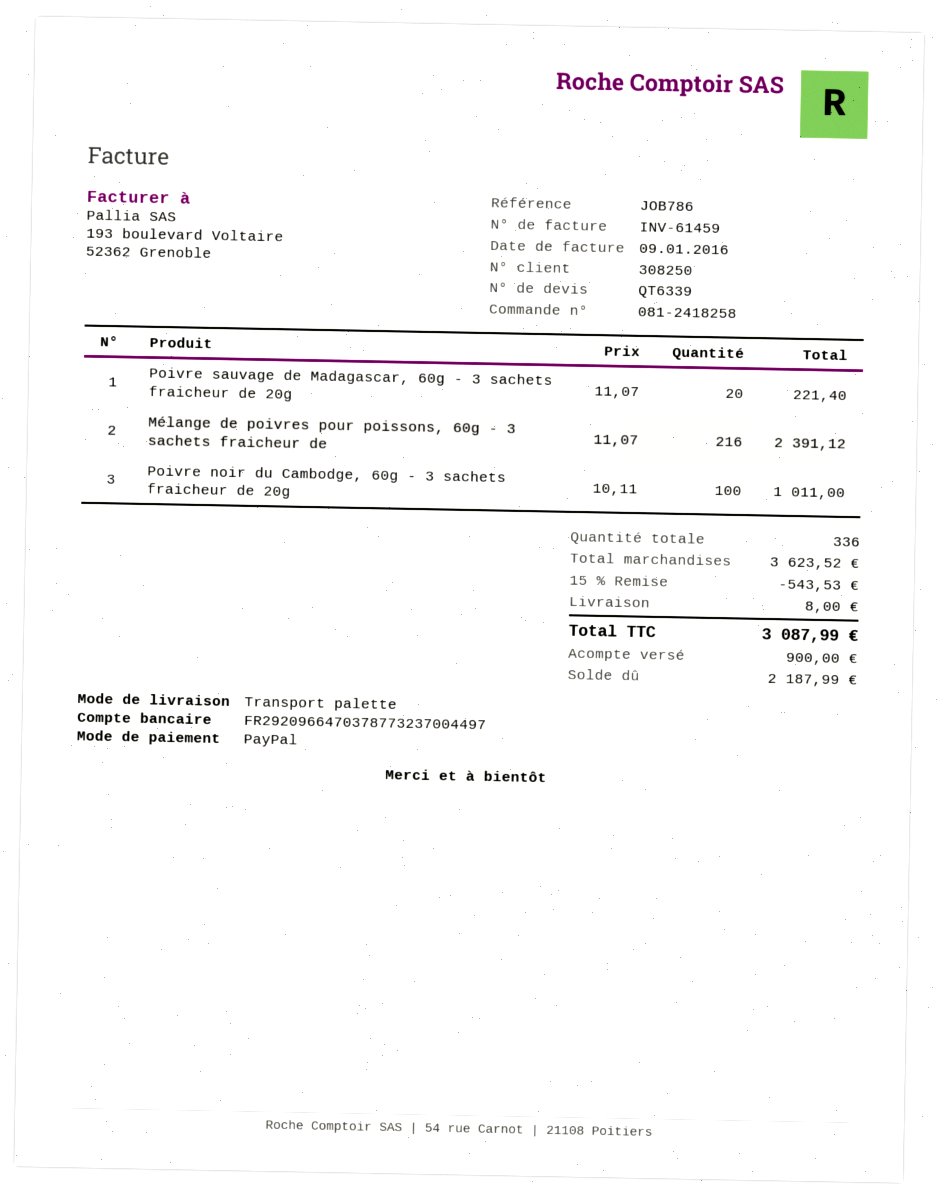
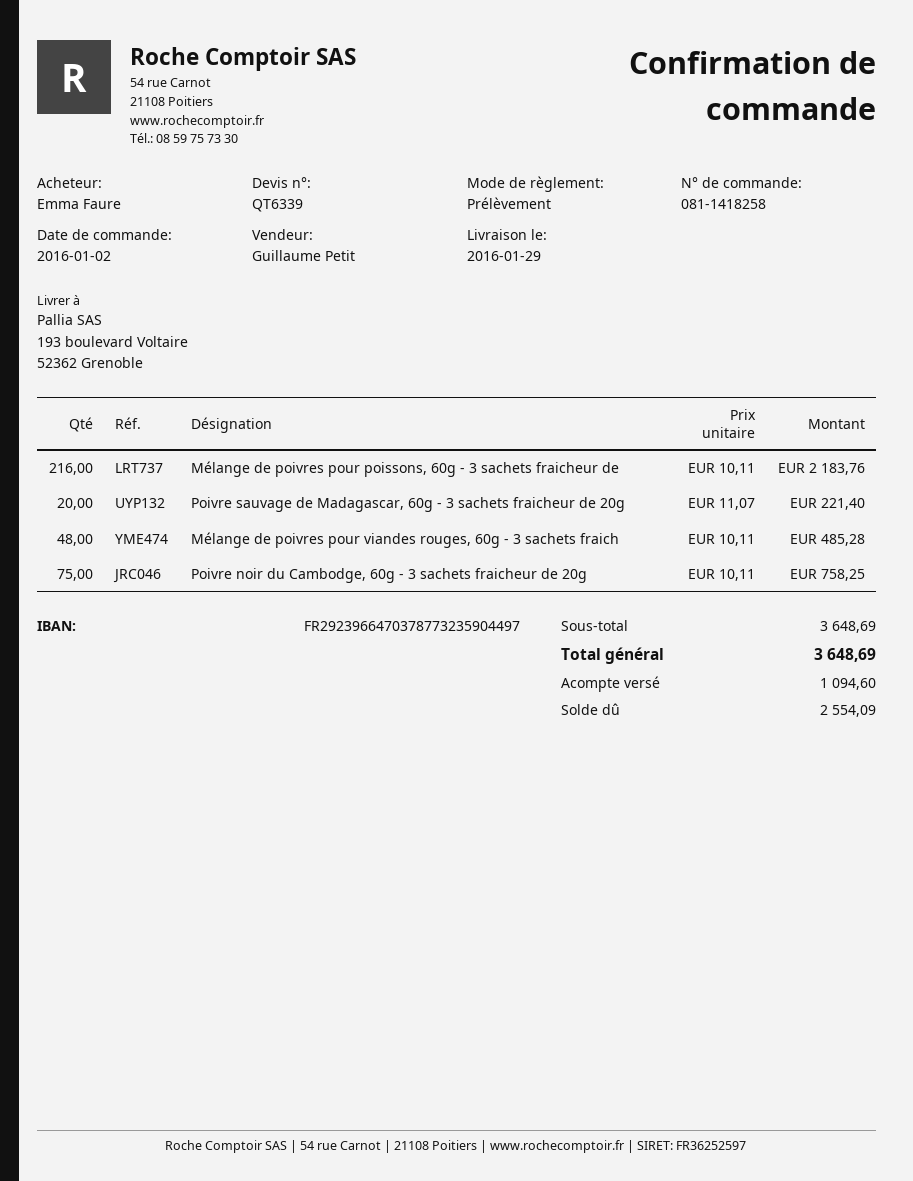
order number: 081-2418258 -> 081-1418258
payment method: PayPal -> direct debit
bank account: FR2920966470378773237004497 -> FR2923966470378773235904497
Mélange de poivres pour poissons, 60g - 3 sachets fraicheur de: 216 x 11.07 = 2391.12 -> 216 x 10.11 = 2183.76
Poivre noir du Cambodge, 60g - 3 sachets fraicheur de 20g: 100 x 10.11 = 1011.00 -> 75 x 10.11 = 758.25
Mélange de poivres pour viandes rouges, 60g - 3 sachets fraich: none -> 48 x 10.11 = 485.28
subtotal: 3623.52 -> 3648.69
discount: 15% = 543.53 -> none
shipping: 8.00 -> none
total: 3087.99 -> 3648.69
deposit: 900.00 -> 1094.60
balance: 2187.99 -> 2554.09

